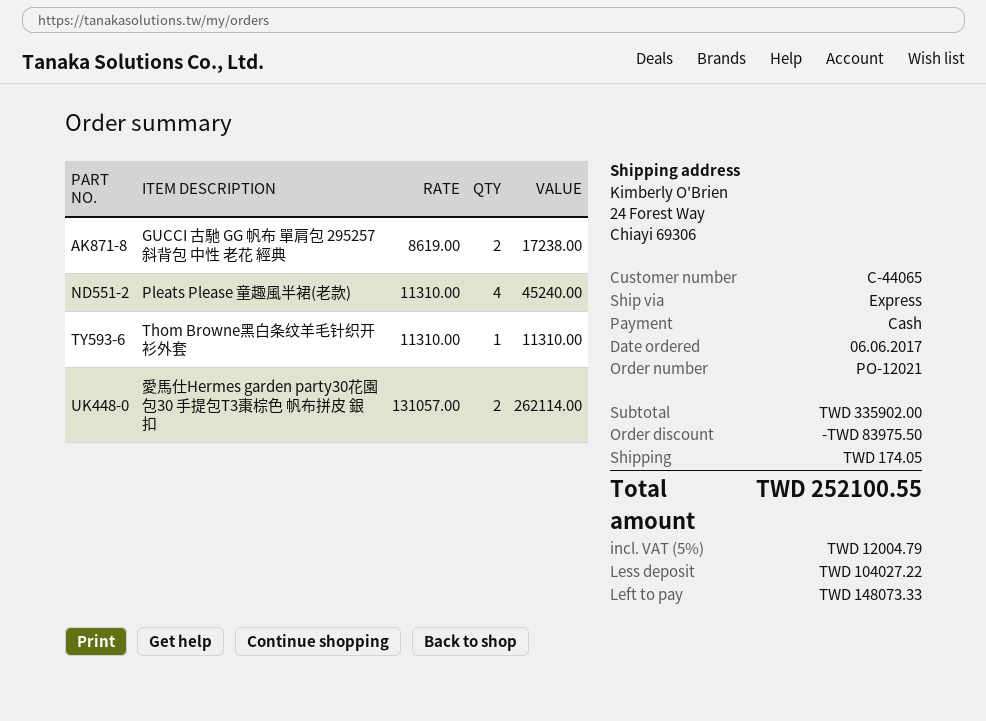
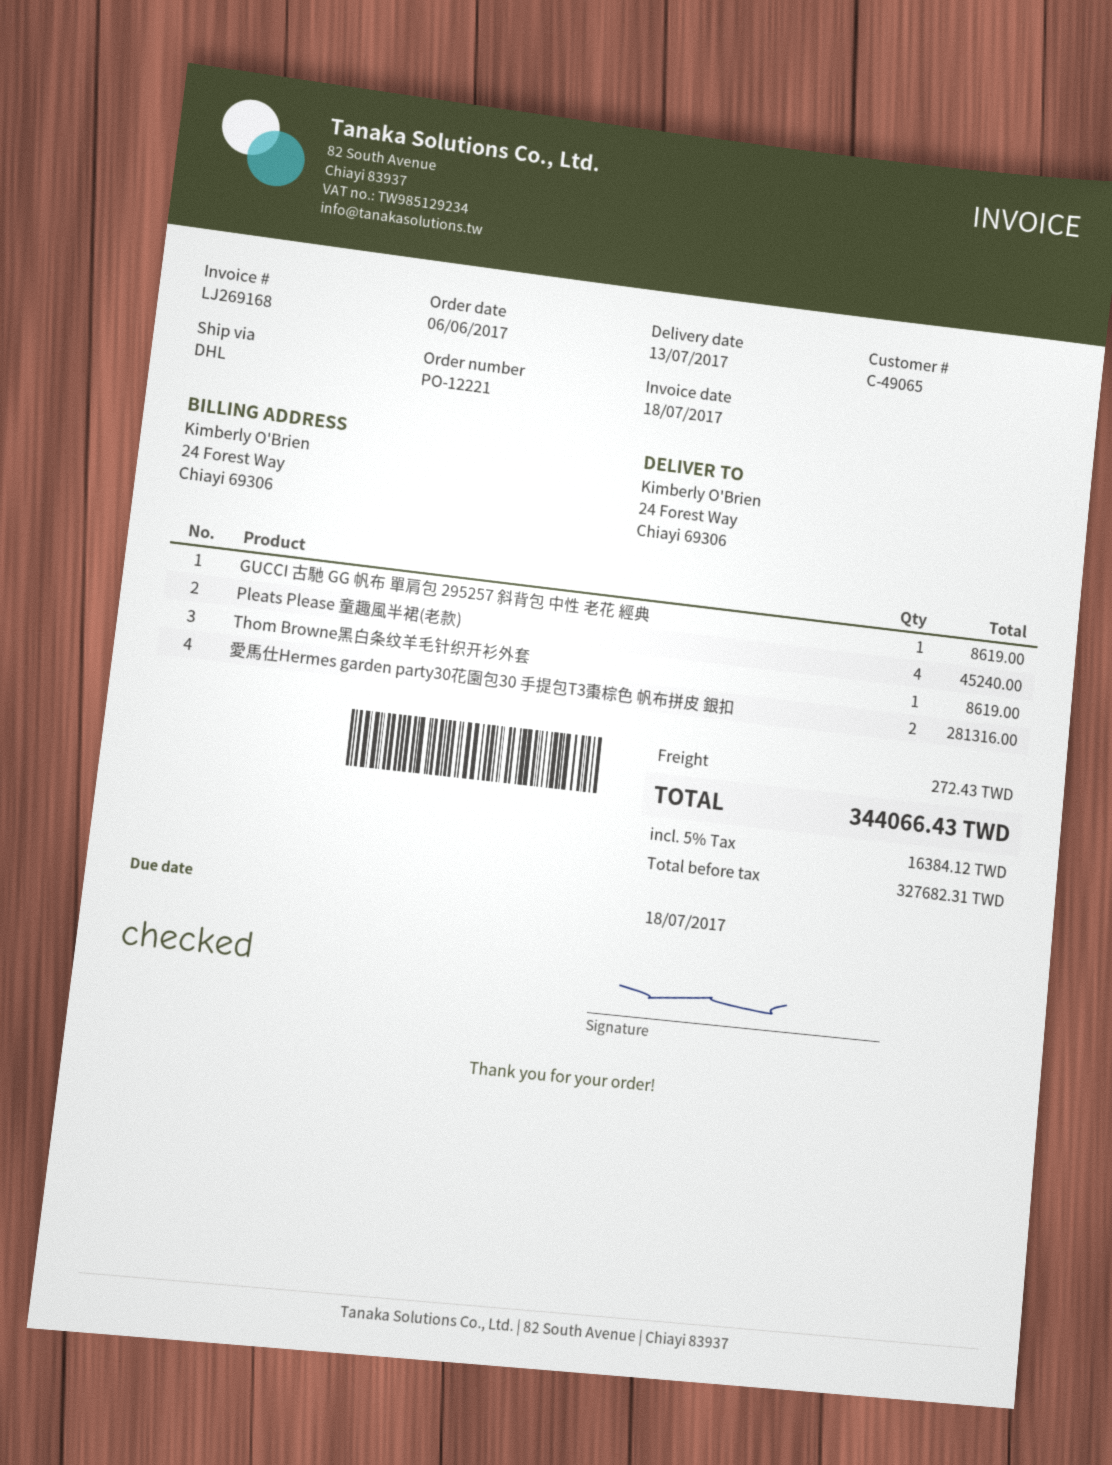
order number: PO-12021 -> PO-12221
customer number: C-44065 -> C-49065
shipping method: express -> DHL
GUCCI 古馳 GG 帆布 單肩包 295257 斜背包 中性 老花 經典: 2 for 17238.00 -> 1 for 8619.00
Thom Browne黑白条纹羊毛针织开衫外套: 1 for 11310.00 -> 1 for 8619.00
愛馬仕Hermes garden party30花園包30 手提包T3棗棕色 帆布拼皮 銀扣: 2 for 262114.00 -> 2 for 281316.00
discount: 83975.50 -> none
shipping: 174.05 -> 272.43
tax: 5% = 12004.79 -> 5% = 16384.12
total: 252100.55 -> 344066.43

